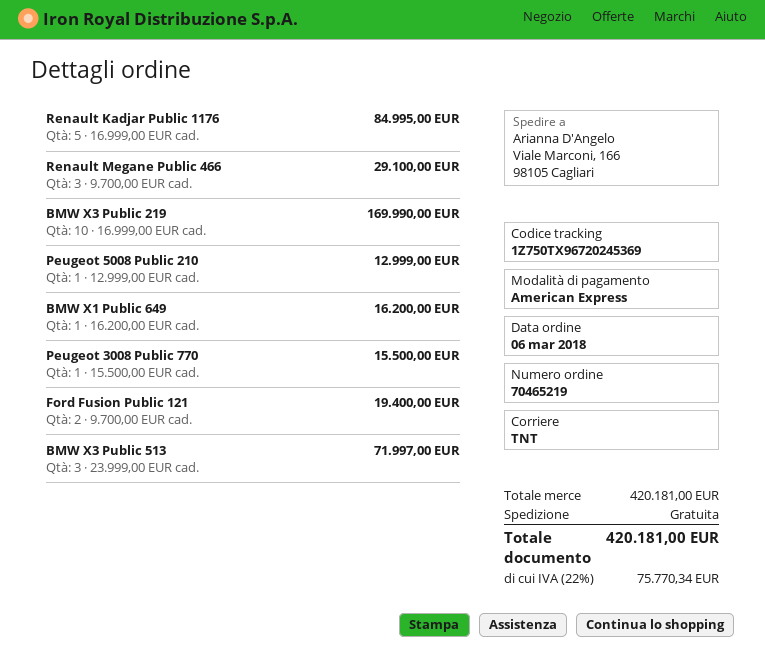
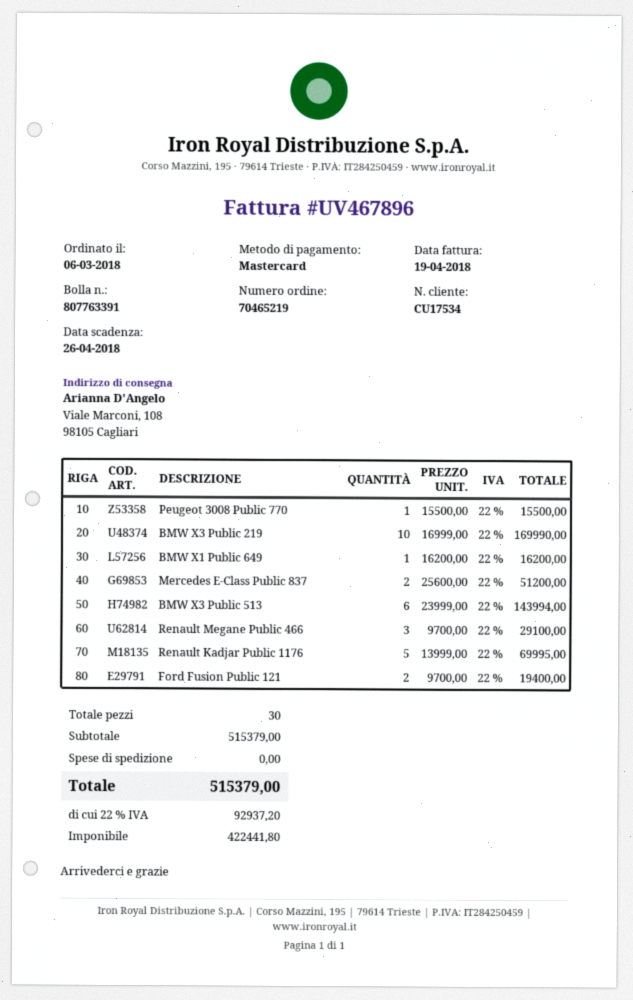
payment method: American Express -> Mastercard
ship to: Viale Marconi, 166, 98105 Cagliari -> Viale Marconi, 108, 98105 Cagliari
Renault Kadjar Public 1176: 5 x 16999.00 = 84995.00 -> 5 x 13999.00 = 69995.00
Peugeot 5008 Public 210: 1 x 12999.00 = 12999.00 -> none
BMW X3 Public 513: 3 x 23999.00 = 71997.00 -> 6 x 23999.00 = 143994.00
Mercedes E-Class Public 837: none -> 2 x 25600.00 = 51200.00
subtotal: 420181.00 -> 515379.00
tax: 22% = 75770.34 -> 22% = 92937.20
total: 420181.00 -> 515379.00

